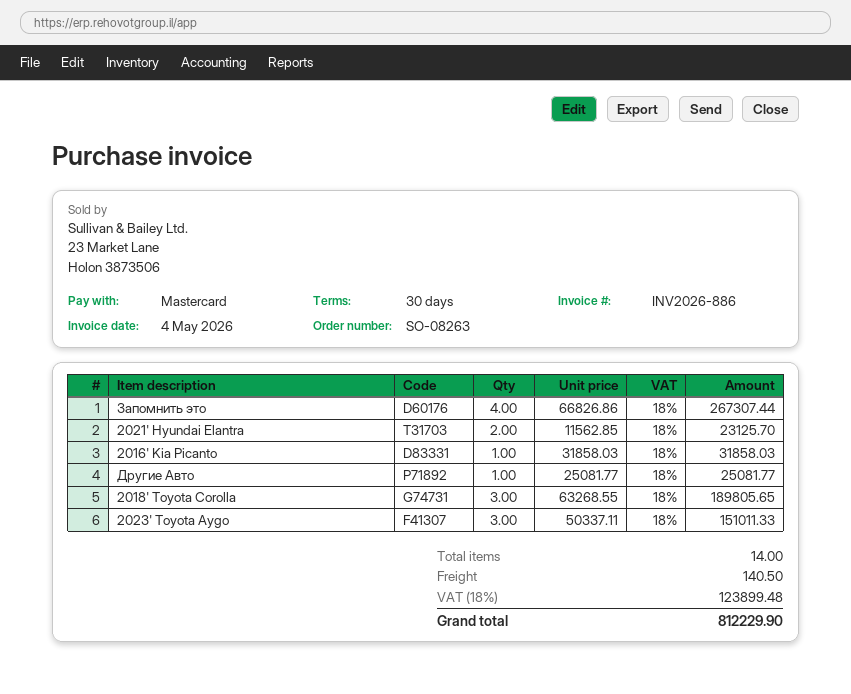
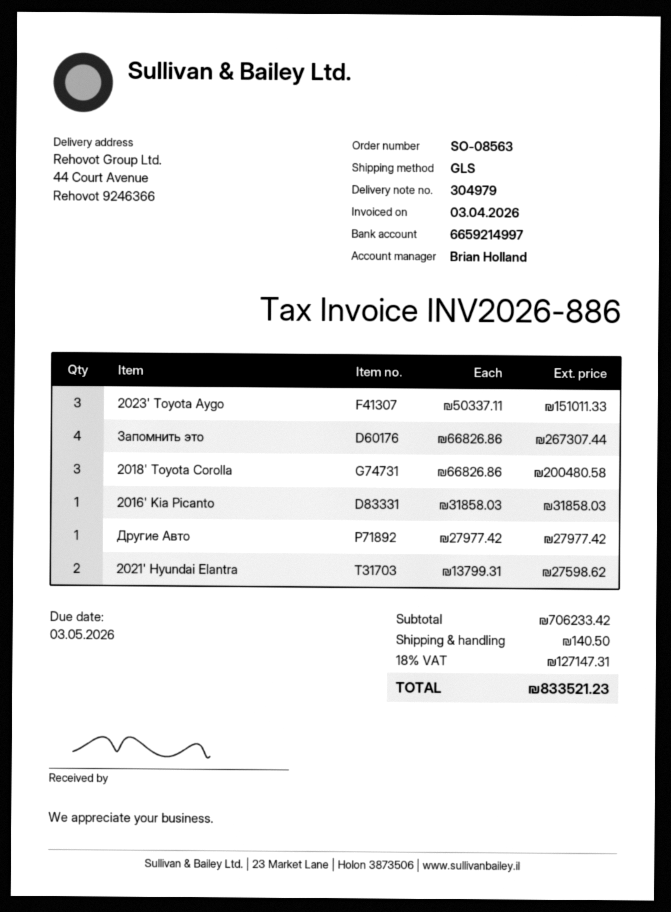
order number: SO-08263 -> SO-08563
invoice date: 2026-05-04 -> 2026-04-03
2021' Hyundai Elantra: 2 x 11562.85 = 23125.70 -> 2 x 13799.31 = 27598.62
Другие Авто: 1 x 25081.77 = 25081.77 -> 1 x 27977.42 = 27977.42
2018' Toyota Corolla: 3 x 63268.55 = 189805.65 -> 3 x 66826.86 = 200480.58
tax: 18% = 123899.48 -> 18% = 127147.31
total: 812229.90 -> 833521.23

